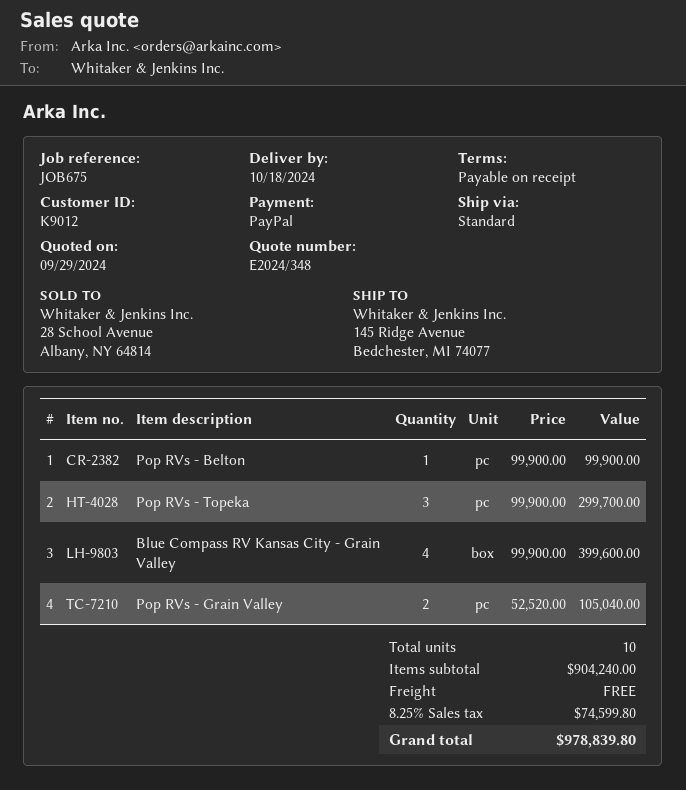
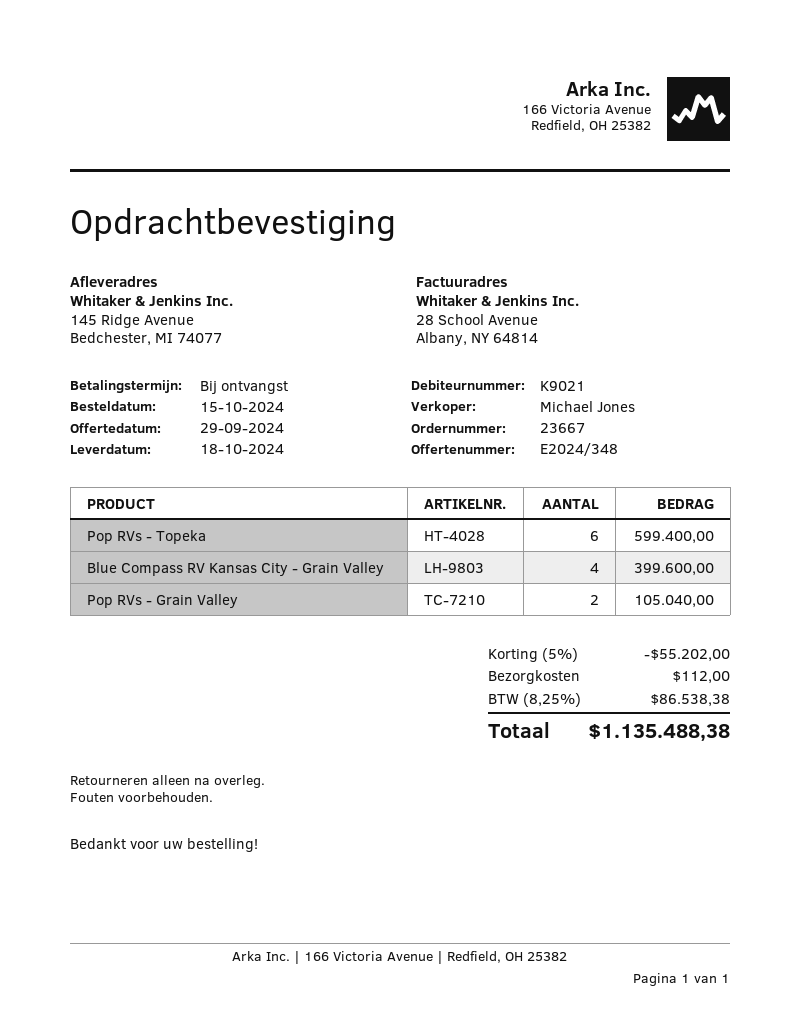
customer number: K9012 -> K9021
Pop RVs - Belton: 1 for 99900.00 -> none
Pop RVs - Topeka: 3 for 299700.00 -> 6 for 599400.00
discount: none -> 5% = 55202.00
shipping: 0.00 -> 112.00
tax: 8.25% = 74599.80 -> 8.25% = 86538.38
total: 978839.80 -> 1135488.38

